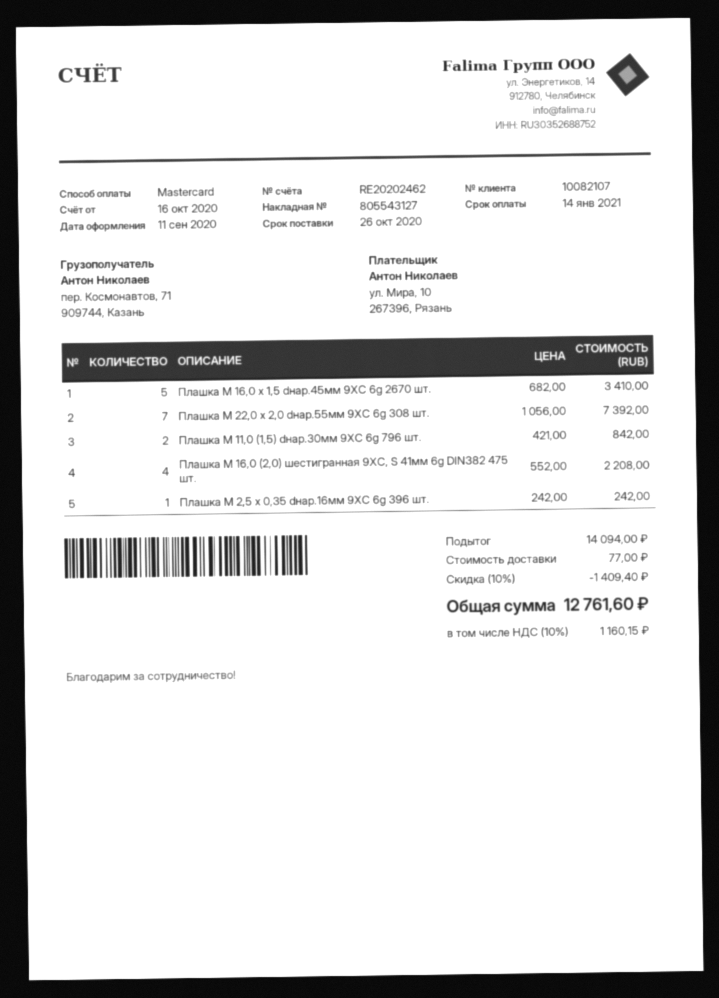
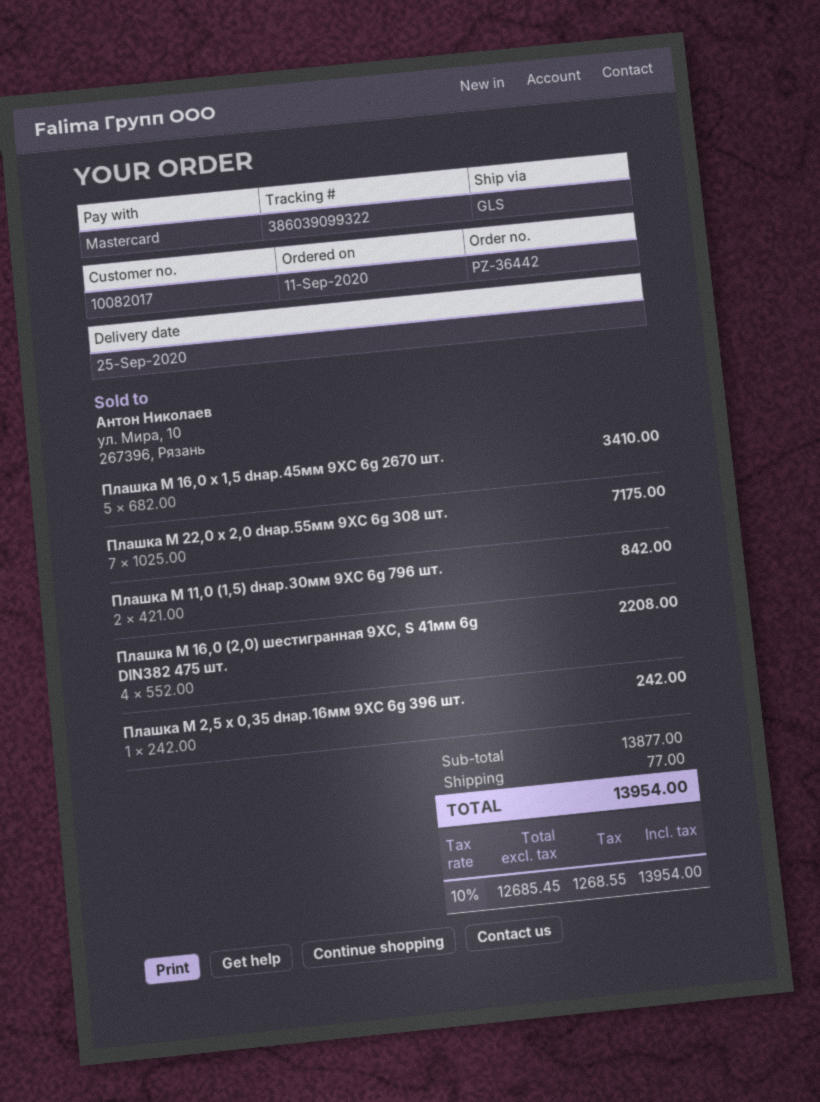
delivery date: 2020-10-26 -> 2020-09-25
customer number: 10082107 -> 10082017
Плашка М 22,0 х 2,0 dнар.55мм 9ХС 6g 308 шт.: 7 x 1056.00 = 7392.00 -> 7 x 1025.00 = 7175.00
subtotal: 14094.00 -> 13877.00
discount: 10% = 1409.40 -> none
tax: 10% = 1160.15 -> 10% = 1268.55
total: 12761.60 -> 13954.00

